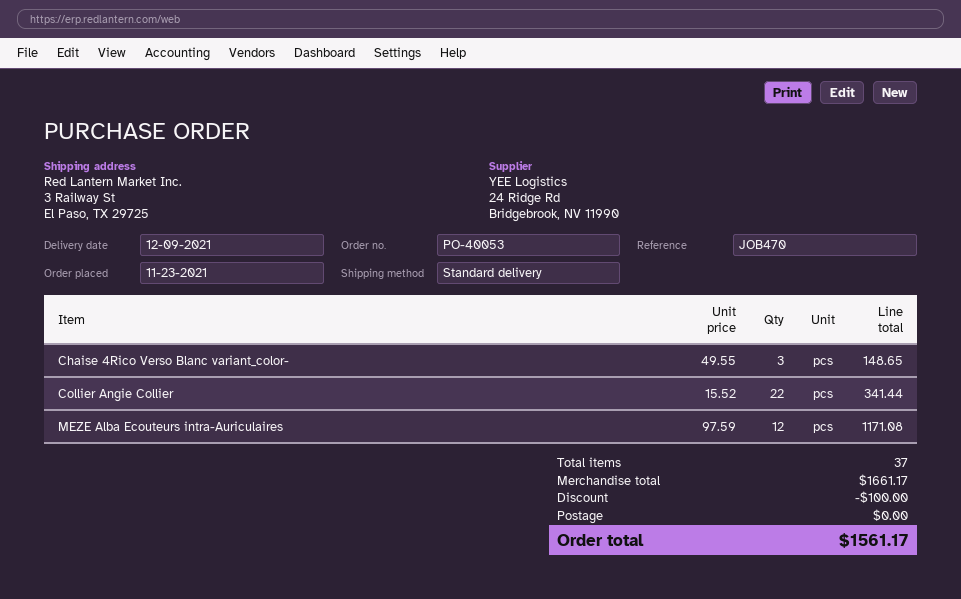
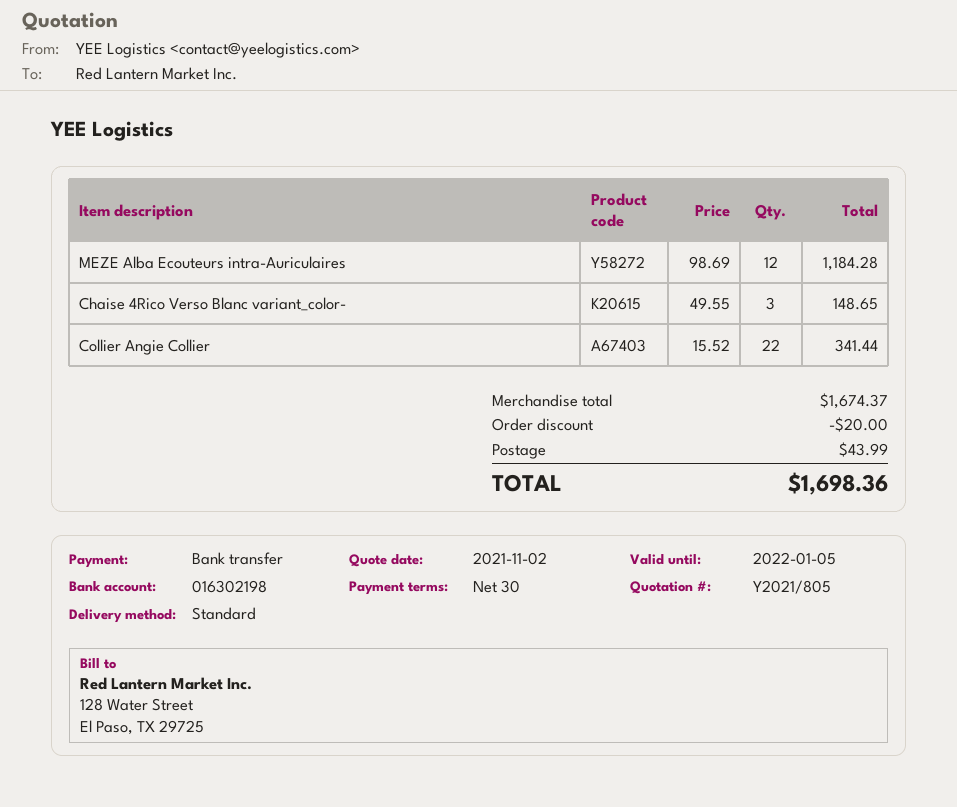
MEZE Alba Ecouteurs intra-Auriculaires: 12 x 97.59 = 1171.08 -> 12 x 98.69 = 1184.28
subtotal: 1661.17 -> 1674.37
discount: 100.00 -> 20.00
shipping: 0.00 -> 43.99
total: 1561.17 -> 1698.36

